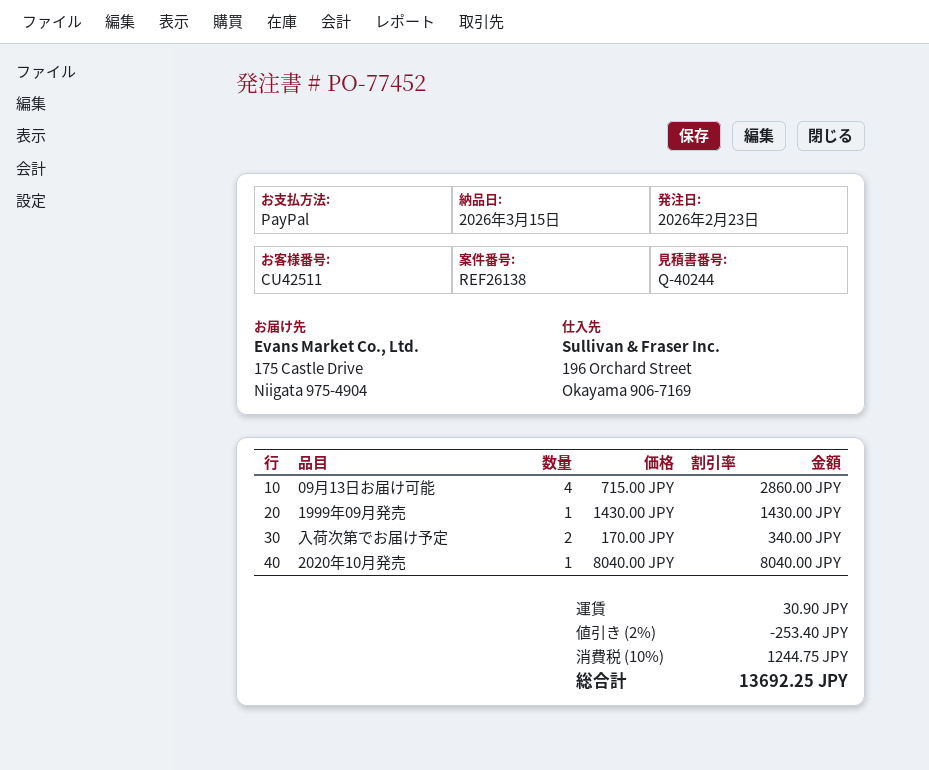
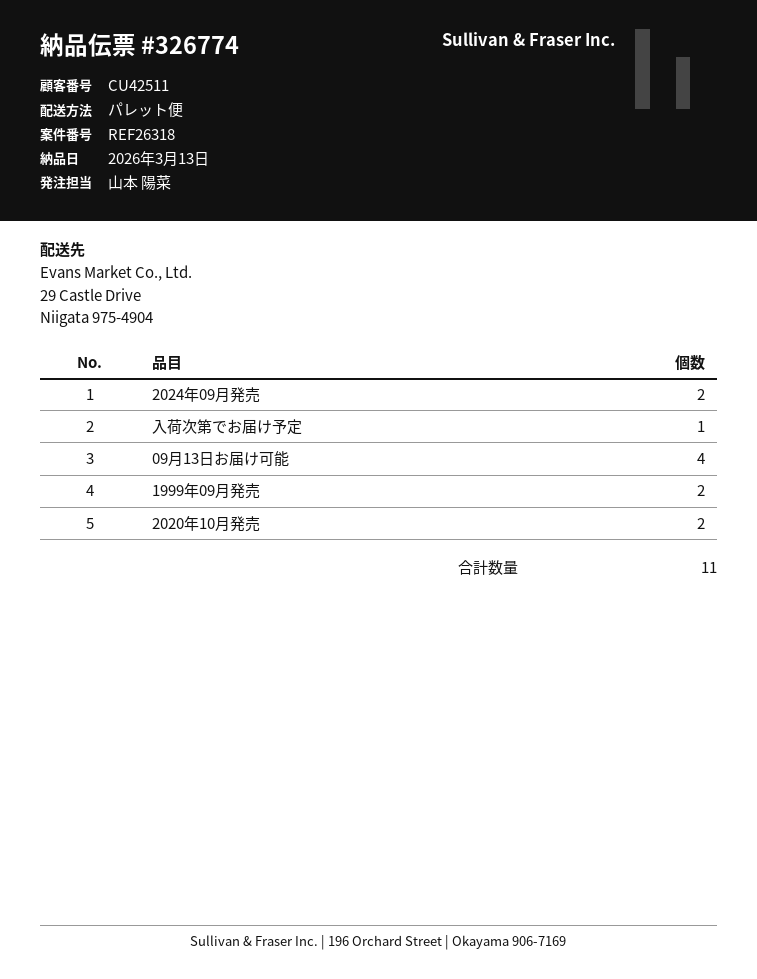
delivery date: 2026-03-15 -> 2026-03-13
reference: REF26138 -> REF26318
ship to: 175 Castle Drive, Niigata 975-4904 -> 29 Castle Drive, Niigata 975-4904
1999年09月発売: 1 -> 2
入荷次第でお届け予定: 2 -> 1
2020年10月発売: 1 -> 2
2024年09月発売: none -> 2

